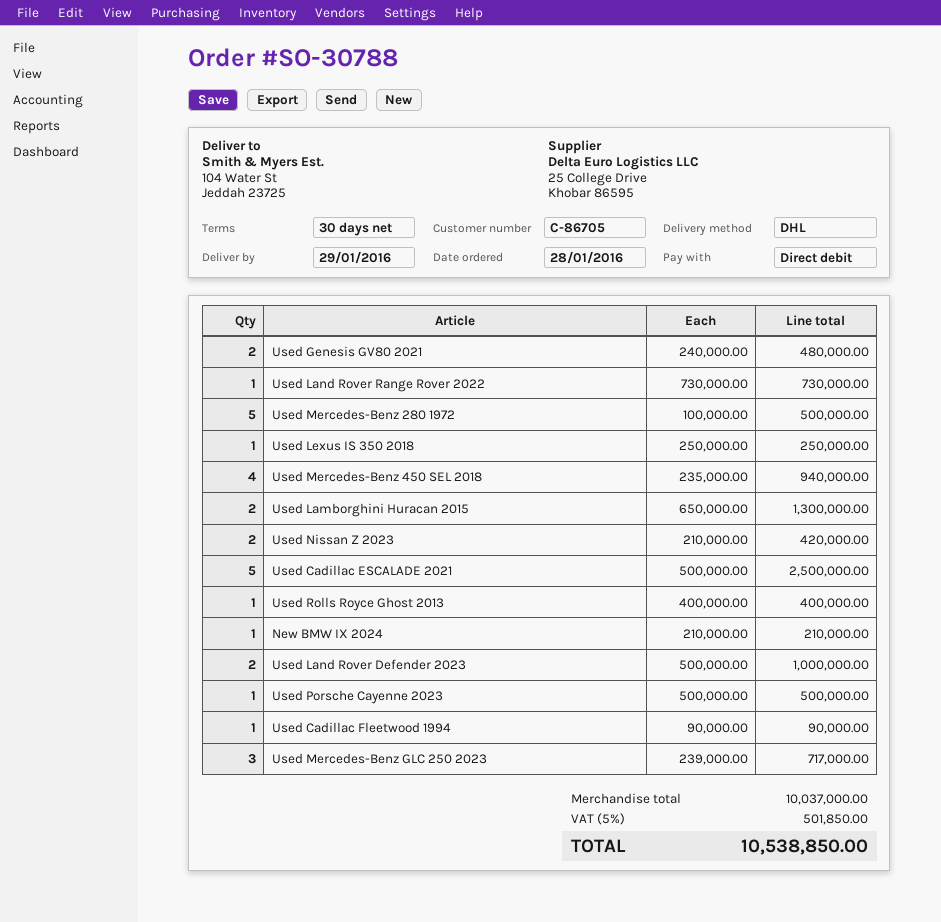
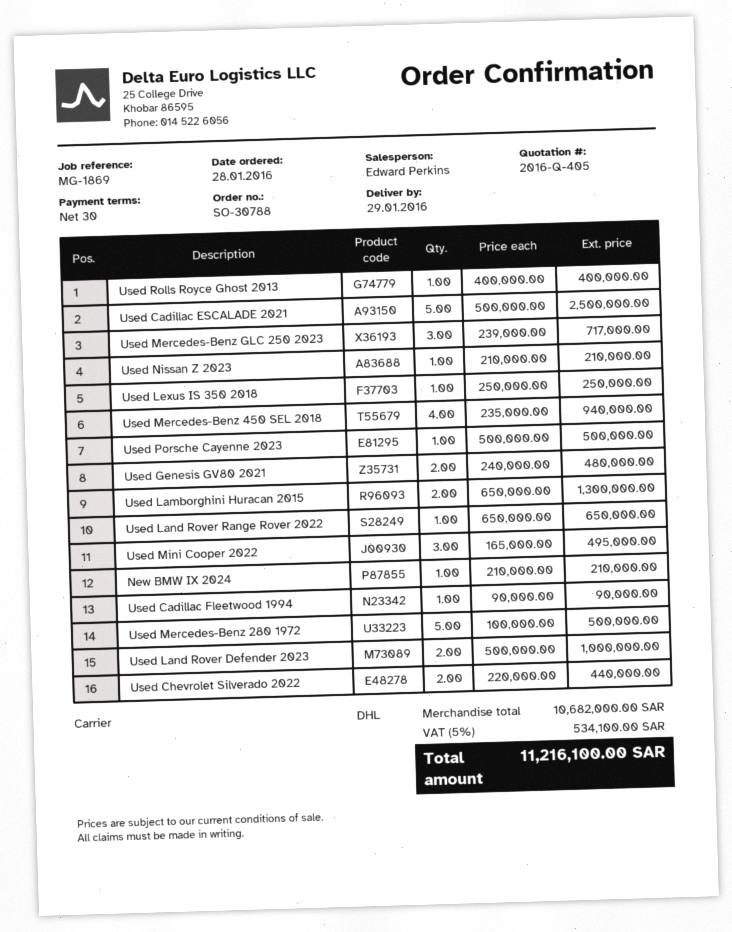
Used Land Rover Range Rover 2022: 1 x 730000.00 = 730000.00 -> 1 x 650000.00 = 650000.00
Used Nissan Z 2023: 2 x 210000.00 = 420000.00 -> 1 x 210000.00 = 210000.00
Used Mini Cooper 2022: none -> 3 x 165000.00 = 495000.00
Used Chevrolet Silverado 2022: none -> 2 x 220000.00 = 440000.00
subtotal: 10037000.00 -> 10682000.00
tax: 5% = 501850.00 -> 5% = 534100.00
total: 10538850.00 -> 11216100.00

